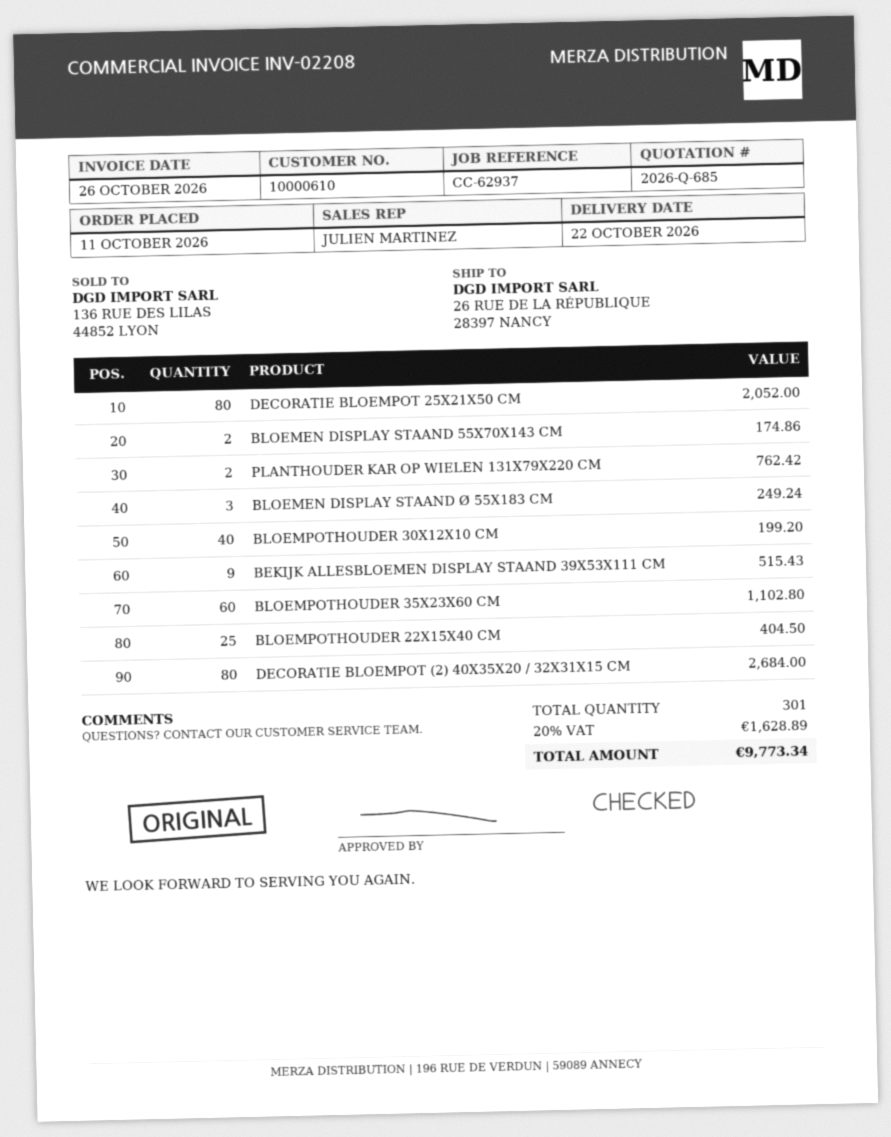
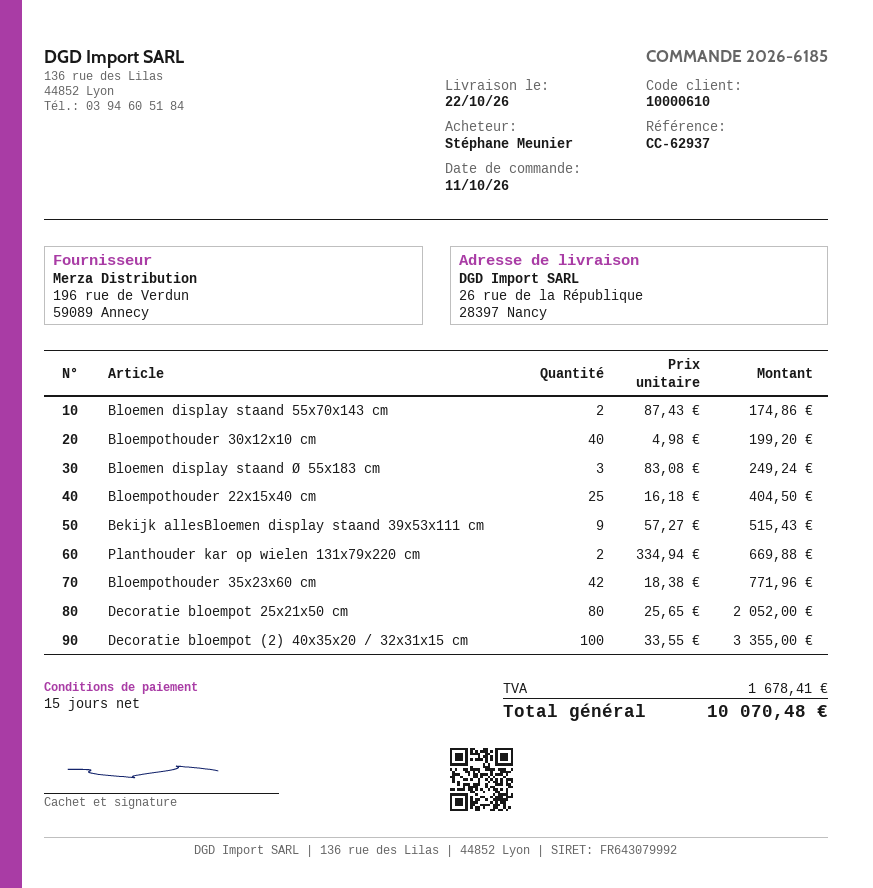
PLANTHOUDER KAR OP WIELEN 131X79X220 CM: 2 for 762.42 -> 2 for 669.88
BLOEMPOTHOUDER 35X23X60 CM: 60 for 1102.80 -> 42 for 771.96
DECORATIE BLOEMPOT (2) 40X35X20 / 32X31X15 CM: 80 for 2684.00 -> 100 for 3355.00
tax: 1628.89 -> 1678.41
total: 9773.34 -> 10070.48

